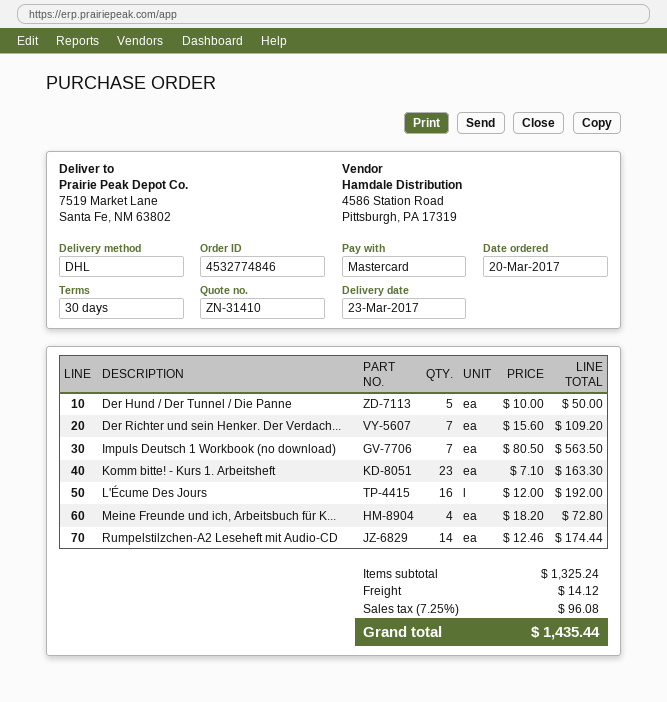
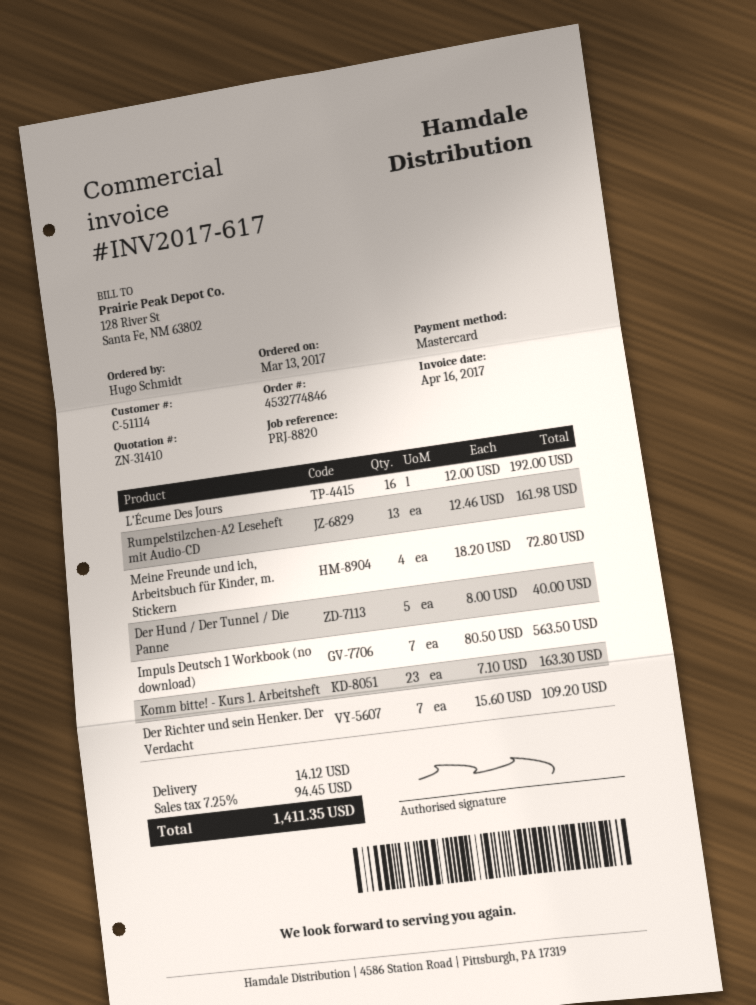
order date: 2017-03-20 -> 2017-03-13
Der Hund / Der Tunnel / Die Panne: 5 x 10.00 = 50.00 -> 5 x 8.00 = 40.00
Rumpelstilzchen-A2 Leseheft mit Audio-CD: 14 x 12.46 = 174.44 -> 13 x 12.46 = 161.98
tax: 7.25% = 96.08 -> 7.25% = 94.45
total: 1435.44 -> 1411.35

